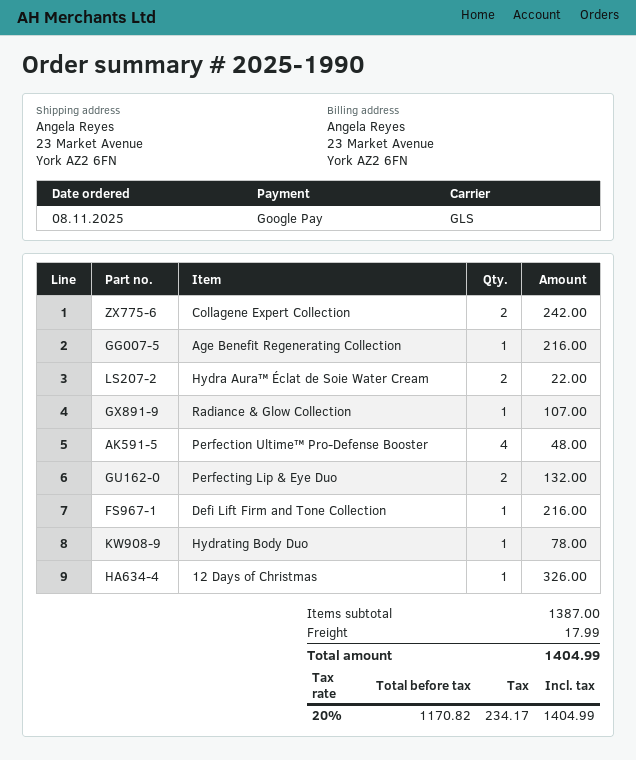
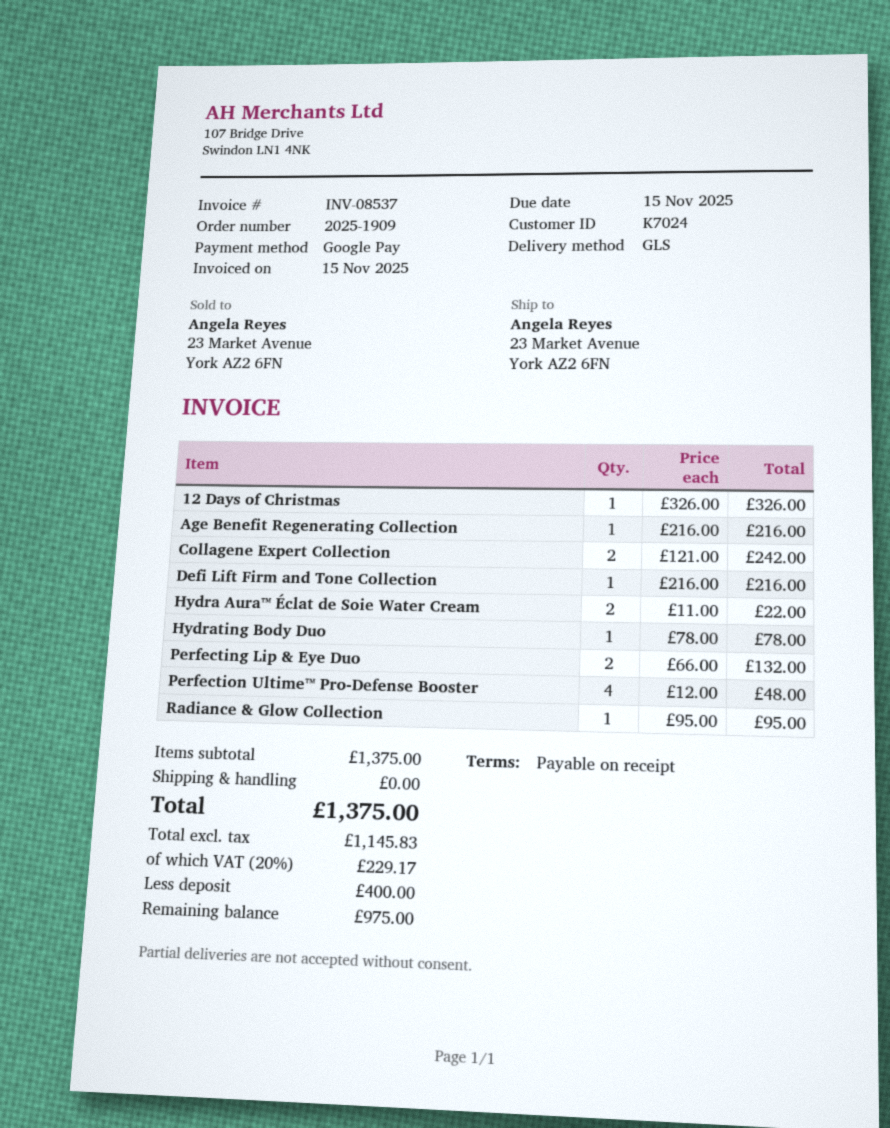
order number: 2025-1990 -> 2025-1909
Radiance & Glow Collection: 1 for 107.00 -> 1 for 95.00
subtotal: 1387.00 -> 1375.00
shipping: 17.99 -> 0.00
net: 1170.82 -> 1145.83
tax: 20% = 234.17 -> 20% = 229.17
total: 1404.99 -> 1375.00

